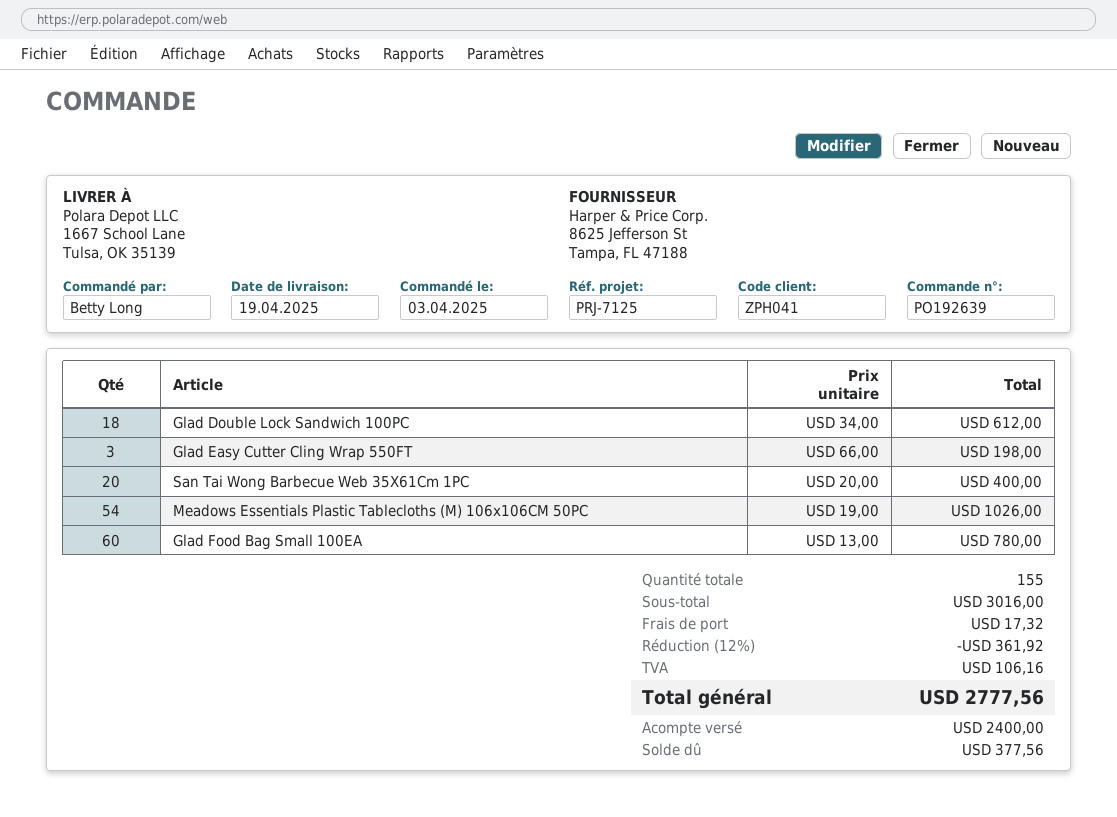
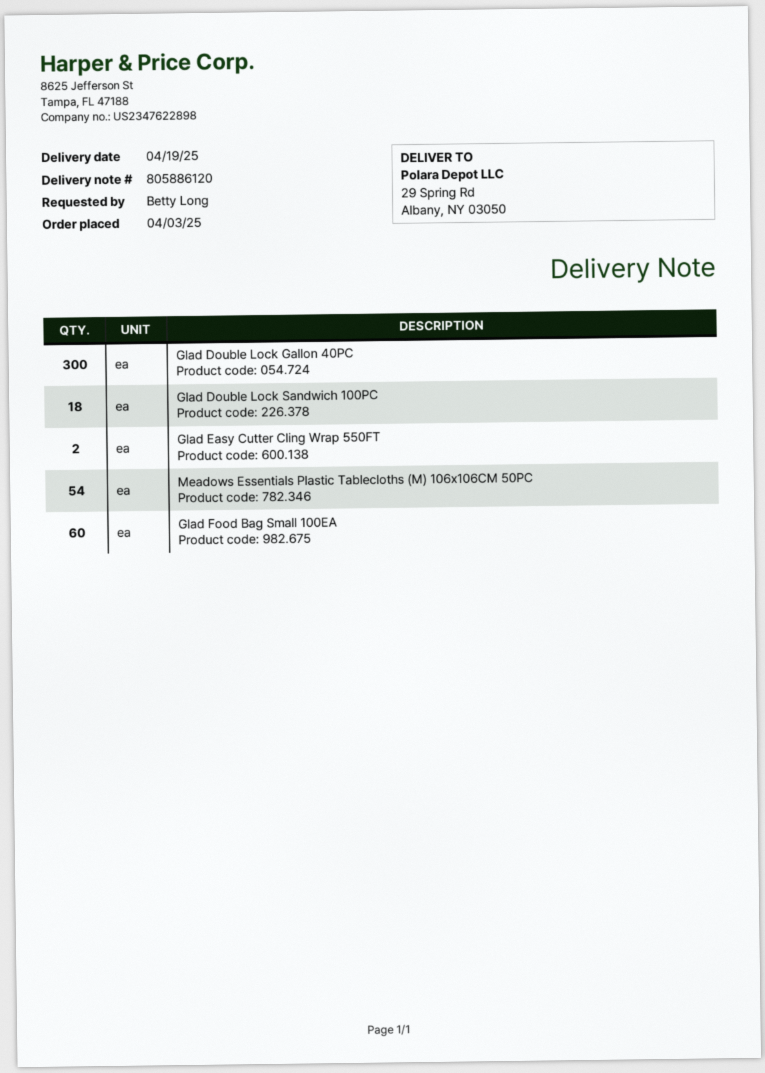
ship to: 1667 School Lane, Tulsa, OK 35139 -> 29 Spring Rd, Albany, NY 03050
Glad Easy Cutter Cling Wrap 550FT: 3 -> 2
San Tai Wong Barbecue Web 35X61Cm 1PC: 20 -> none
Glad Double Lock Gallon 40PC: none -> 300

